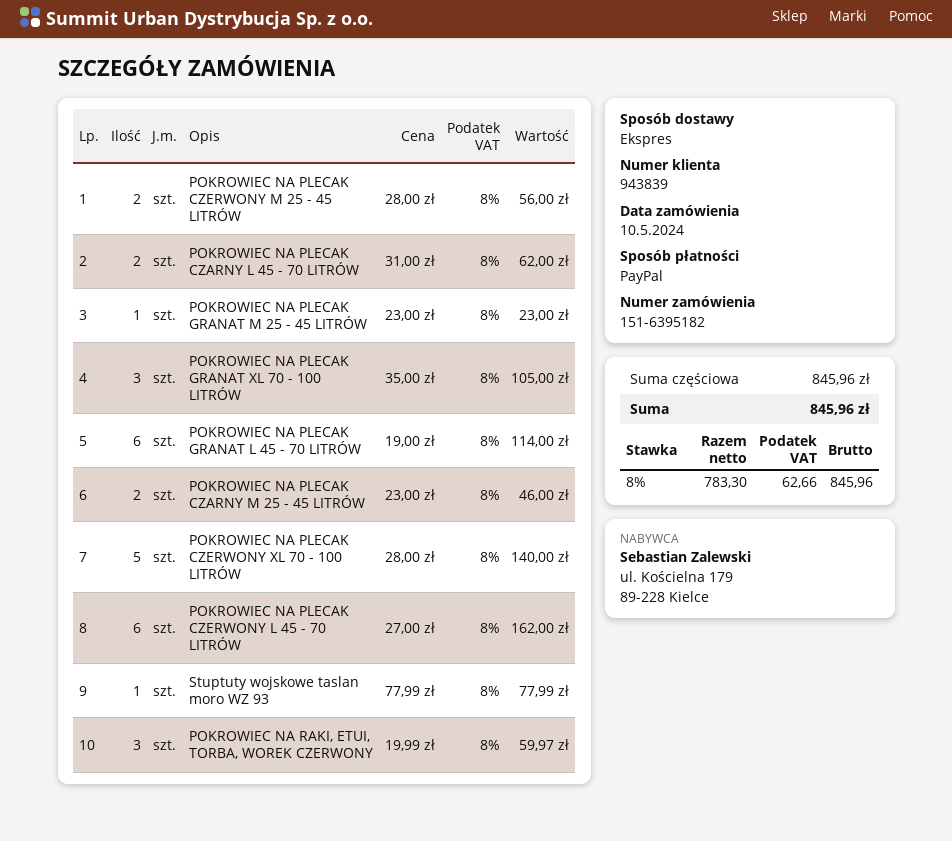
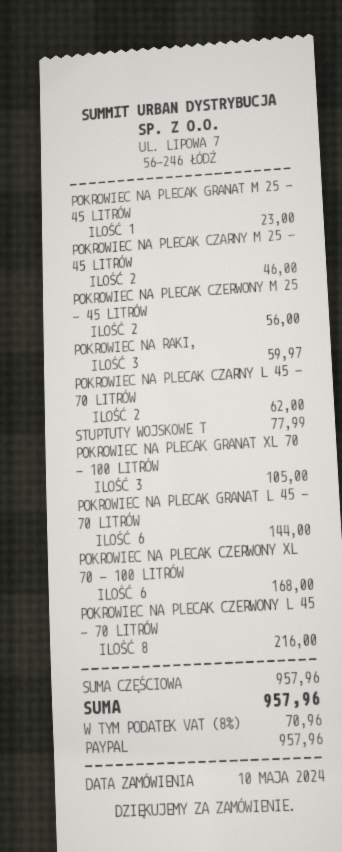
POKROWIEC NA PLECAK GRANAT L 45 - 70 LITRÓW: 6 for 114.00 -> 6 for 144.00
POKROWIEC NA PLECAK CZERWONY XL 70 - 100 LITRÓW: 5 for 140.00 -> 6 for 168.00
POKROWIEC NA PLECAK CZERWONY L 45 - 70 LITRÓW: 6 for 162.00 -> 8 for 216.00
subtotal: 845.96 -> 957.96
tax: 8% = 62.66 -> 8% = 70.96
total: 845.96 -> 957.96

